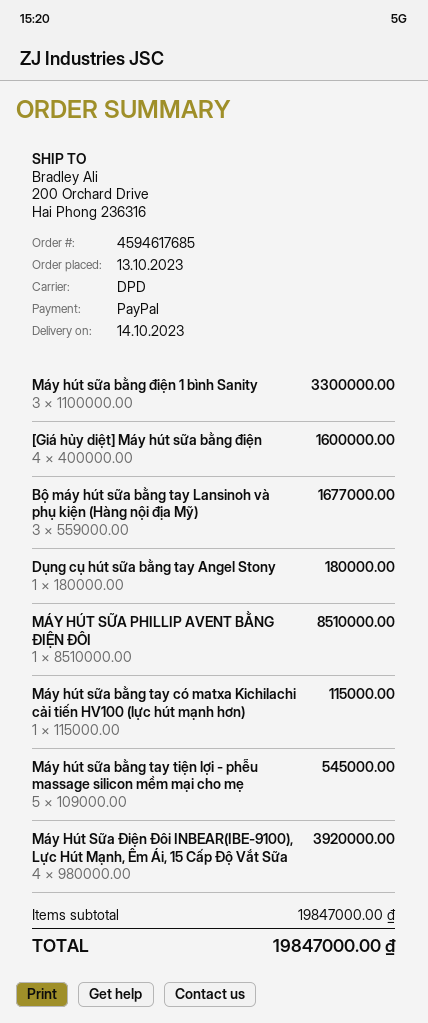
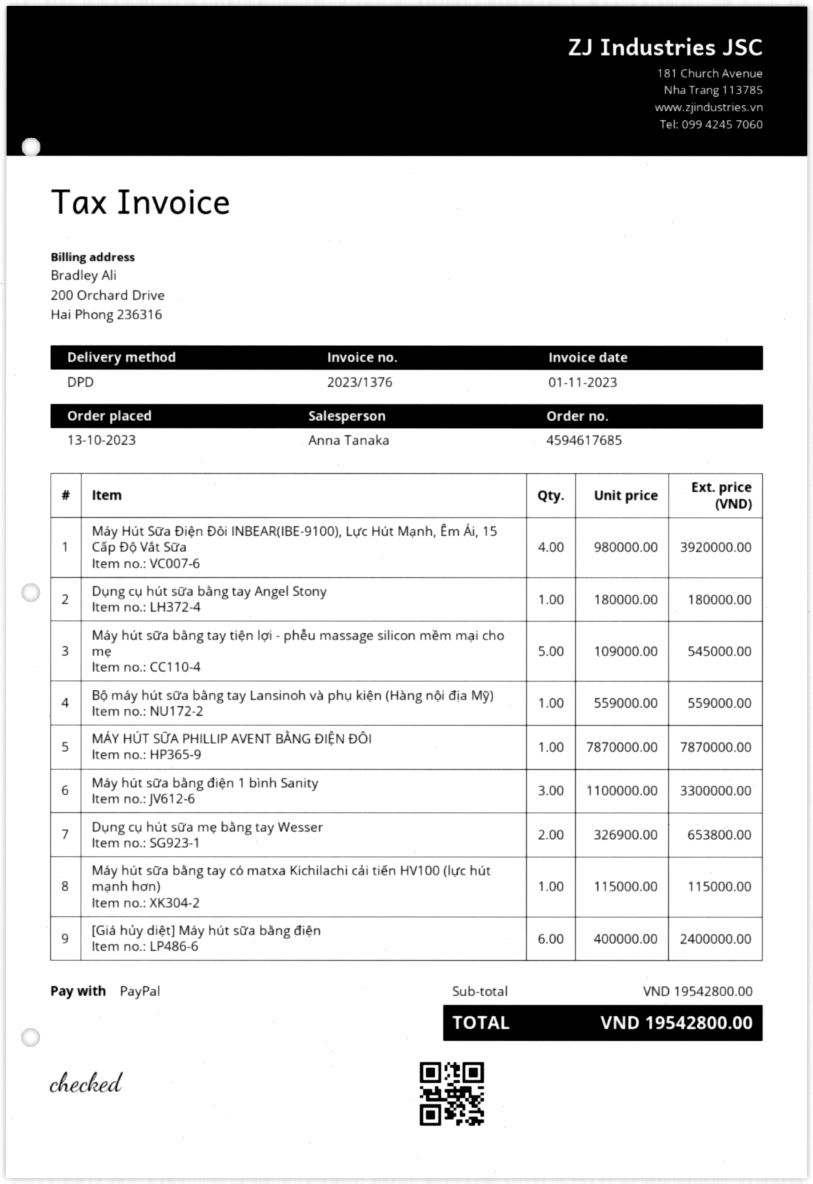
[Giá hủy diệt] Máy hút sữa bằng điện: 4 x 400000.00 = 1600000.00 -> 6 x 400000.00 = 2400000.00
Bộ máy hút sữa bằng tay Lansinoh và phụ kiện (Hàng nội địa Mỹ): 3 x 559000.00 = 1677000.00 -> 1 x 559000.00 = 559000.00
MÁY HÚT SỮA PHILLIP AVENT BẰNG ĐIỆN ĐÔI: 1 x 8510000.00 = 8510000.00 -> 1 x 7870000.00 = 7870000.00
Dụng cụ hút sữa mẹ bằng tay Wesser: none -> 2 x 326900.00 = 653800.00
subtotal: 19847000.00 -> 19542800.00
total: 19847000.00 -> 19542800.00

